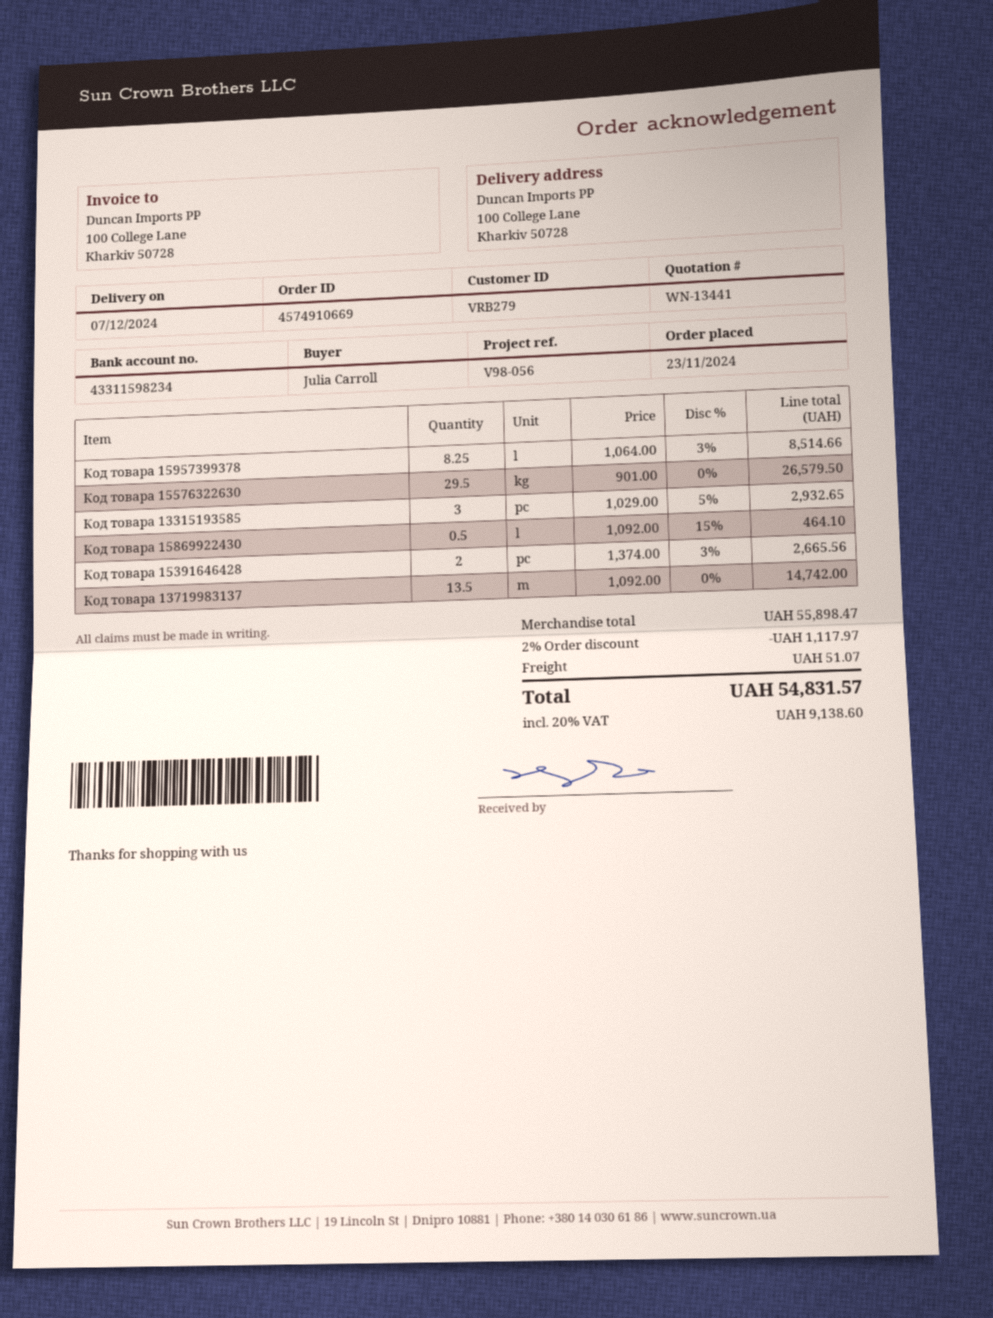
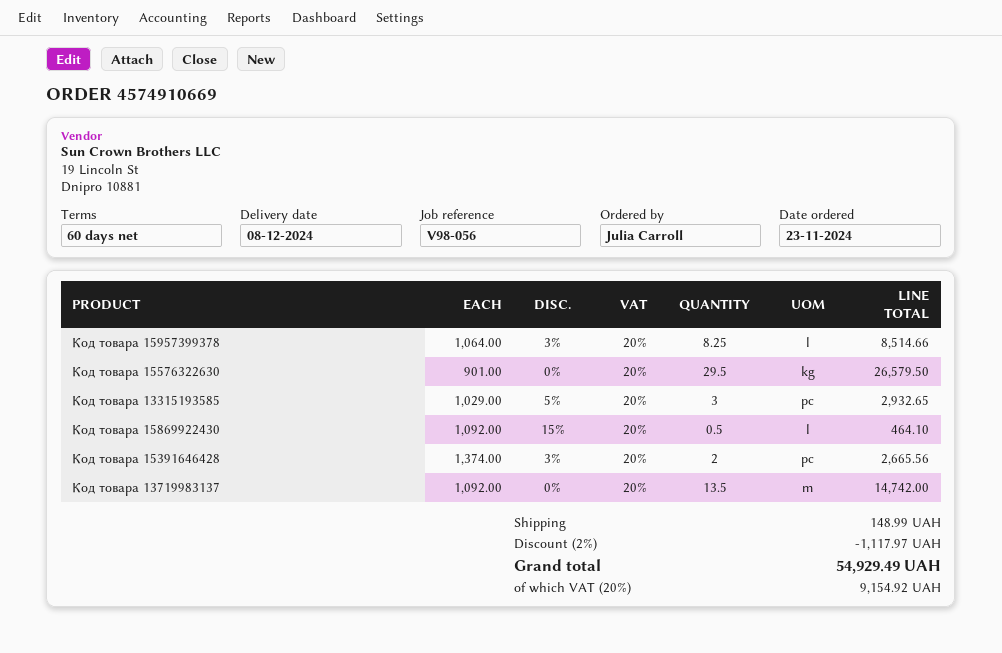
delivery date: 2024-12-07 -> 2024-12-08
shipping: 51.07 -> 148.99
tax: 20% = 9138.60 -> 20% = 9154.92
total: 54831.57 -> 54929.49

